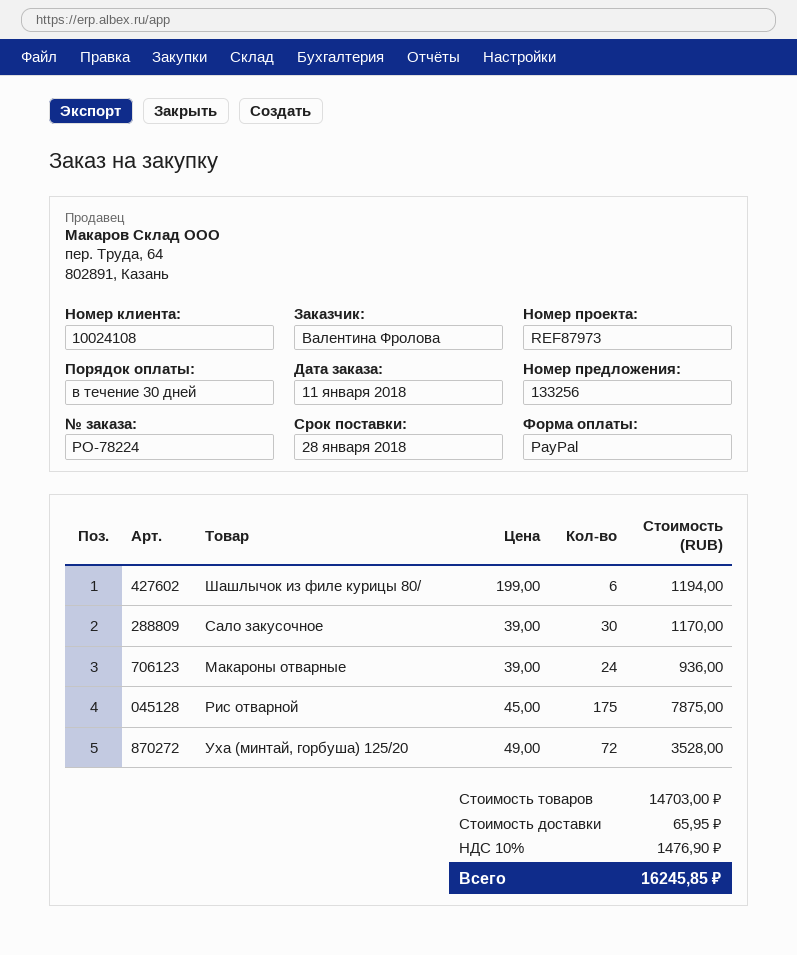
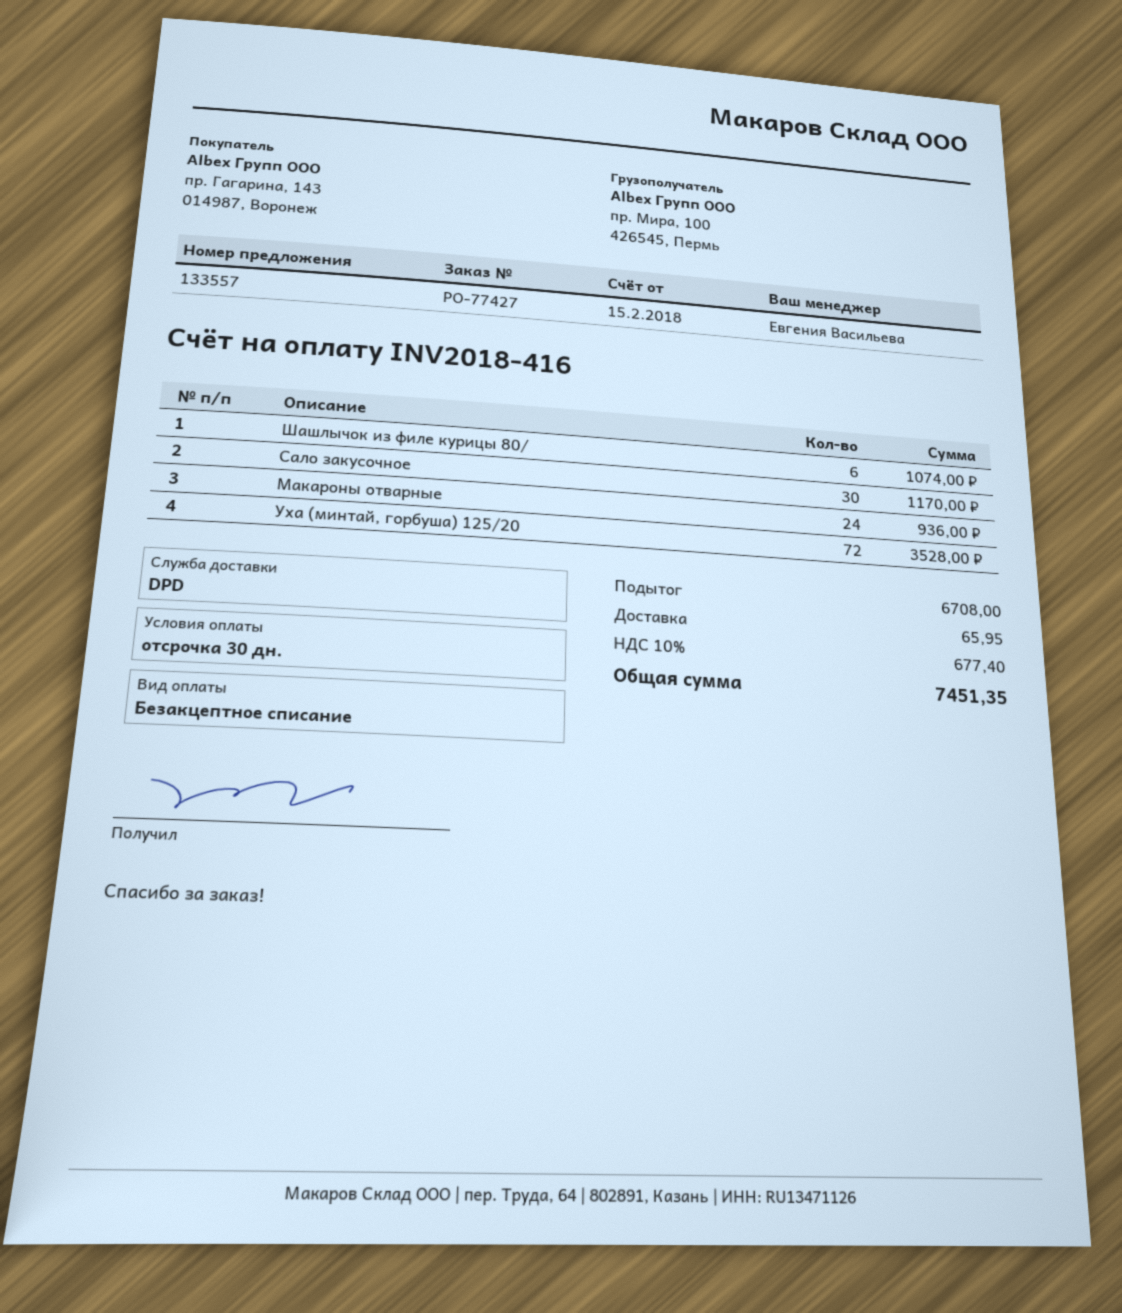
quote number: 133256 -> 133557
order number: PO-78224 -> PO-77427
payment method: PayPal -> direct debit
Шашлычок из филе курицы 80/: 6 for 1194.00 -> 6 for 1074.00
Рис отварной: 175 for 7875.00 -> none
subtotal: 14703.00 -> 6708.00
tax: 10% = 1476.90 -> 10% = 677.40
total: 16245.85 -> 7451.35

